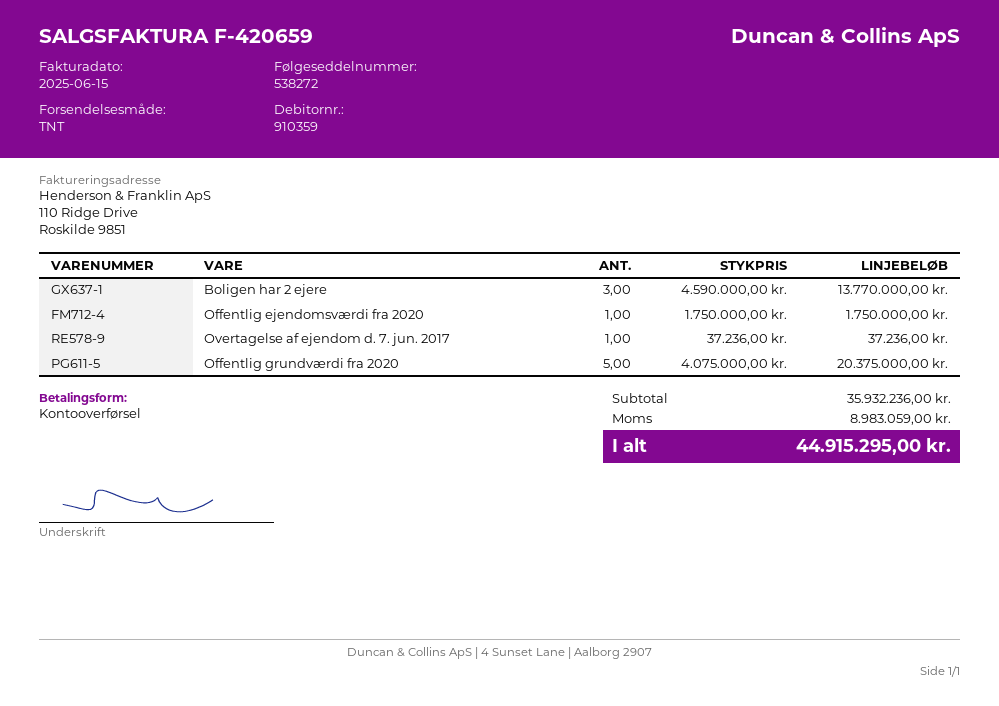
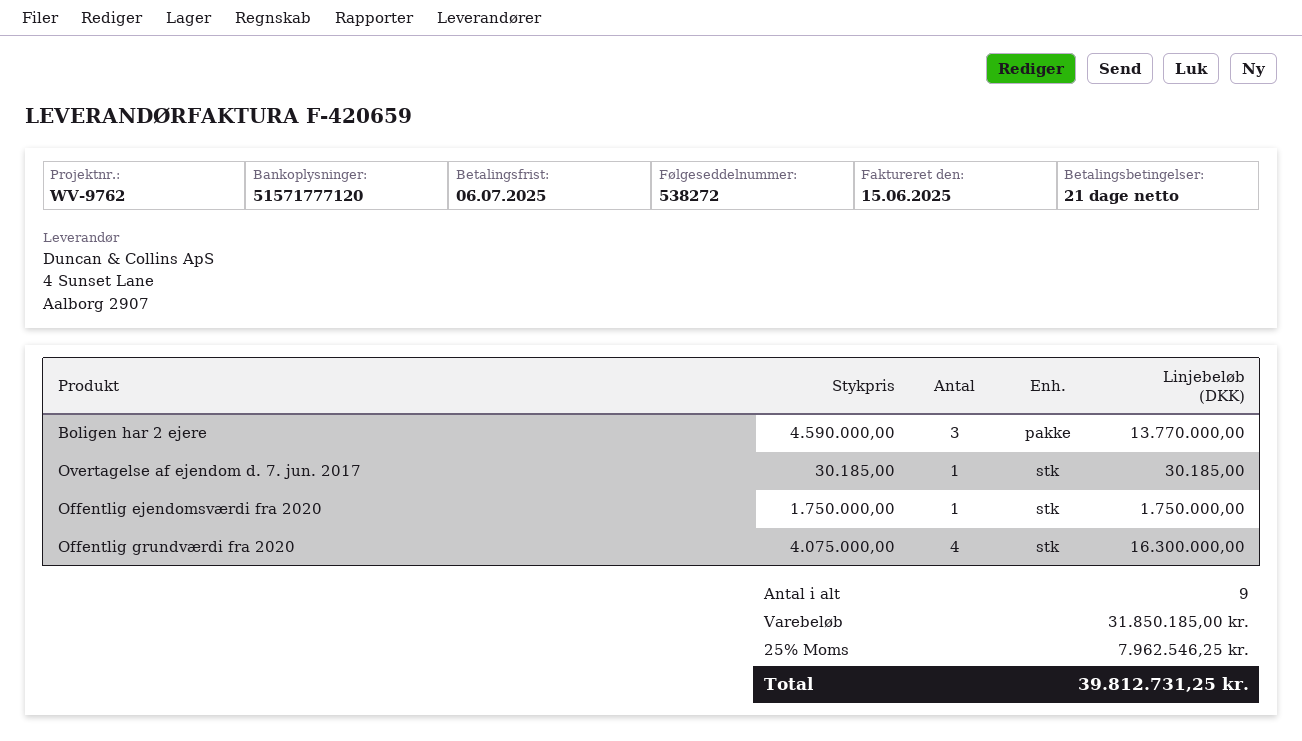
Overtagelse af ejendom d. 7. jun. 2017: 1 x 37236.00 = 37236.00 -> 1 x 30185.00 = 30185.00
Offentlig grundværdi fra 2020: 5 x 4075000.00 = 20375000.00 -> 4 x 4075000.00 = 16300000.00
subtotal: 35932236.00 -> 31850185.00
tax: 8983059.00 -> 7962546.25
total: 44915295.00 -> 39812731.25

